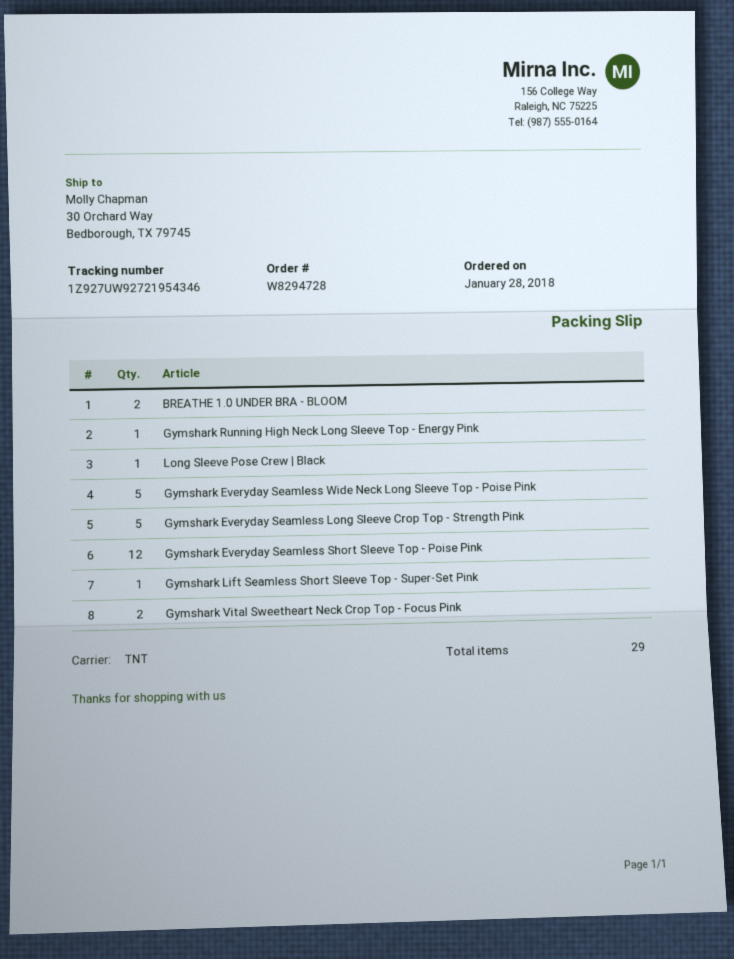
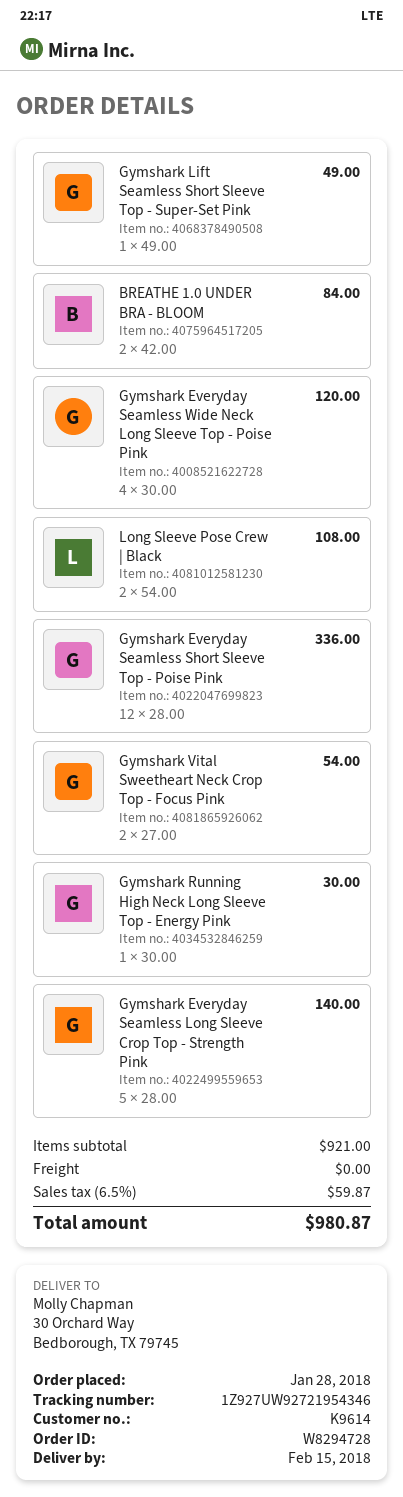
Long Sleeve Pose Crew | Black: 1 -> 2
Gymshark Everyday Seamless Wide Neck Long Sleeve Top - Poise Pink: 5 -> 4

